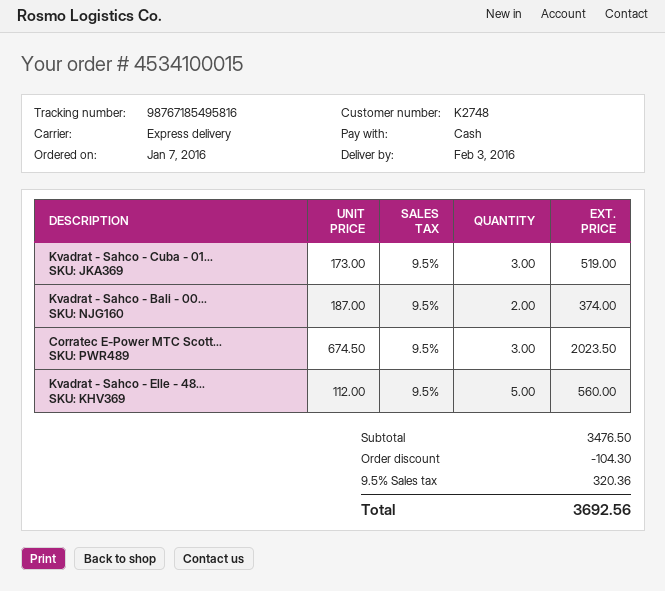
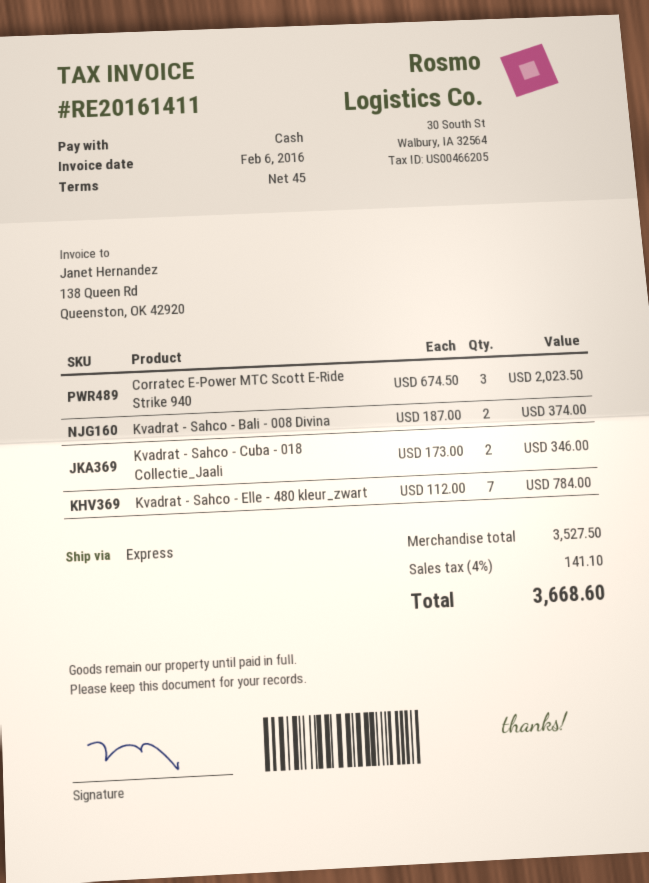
Kvadrat - Sahco - Cuba - 01...: 3 x 173.00 = 519.00 -> 2 x 173.00 = 346.00
Kvadrat - Sahco - Elle - 48...: 5 x 112.00 = 560.00 -> 7 x 112.00 = 784.00
subtotal: 3476.50 -> 3527.50
discount: 104.30 -> none
tax: 9.5% = 320.36 -> 4% = 141.10
total: 3692.56 -> 3668.60

